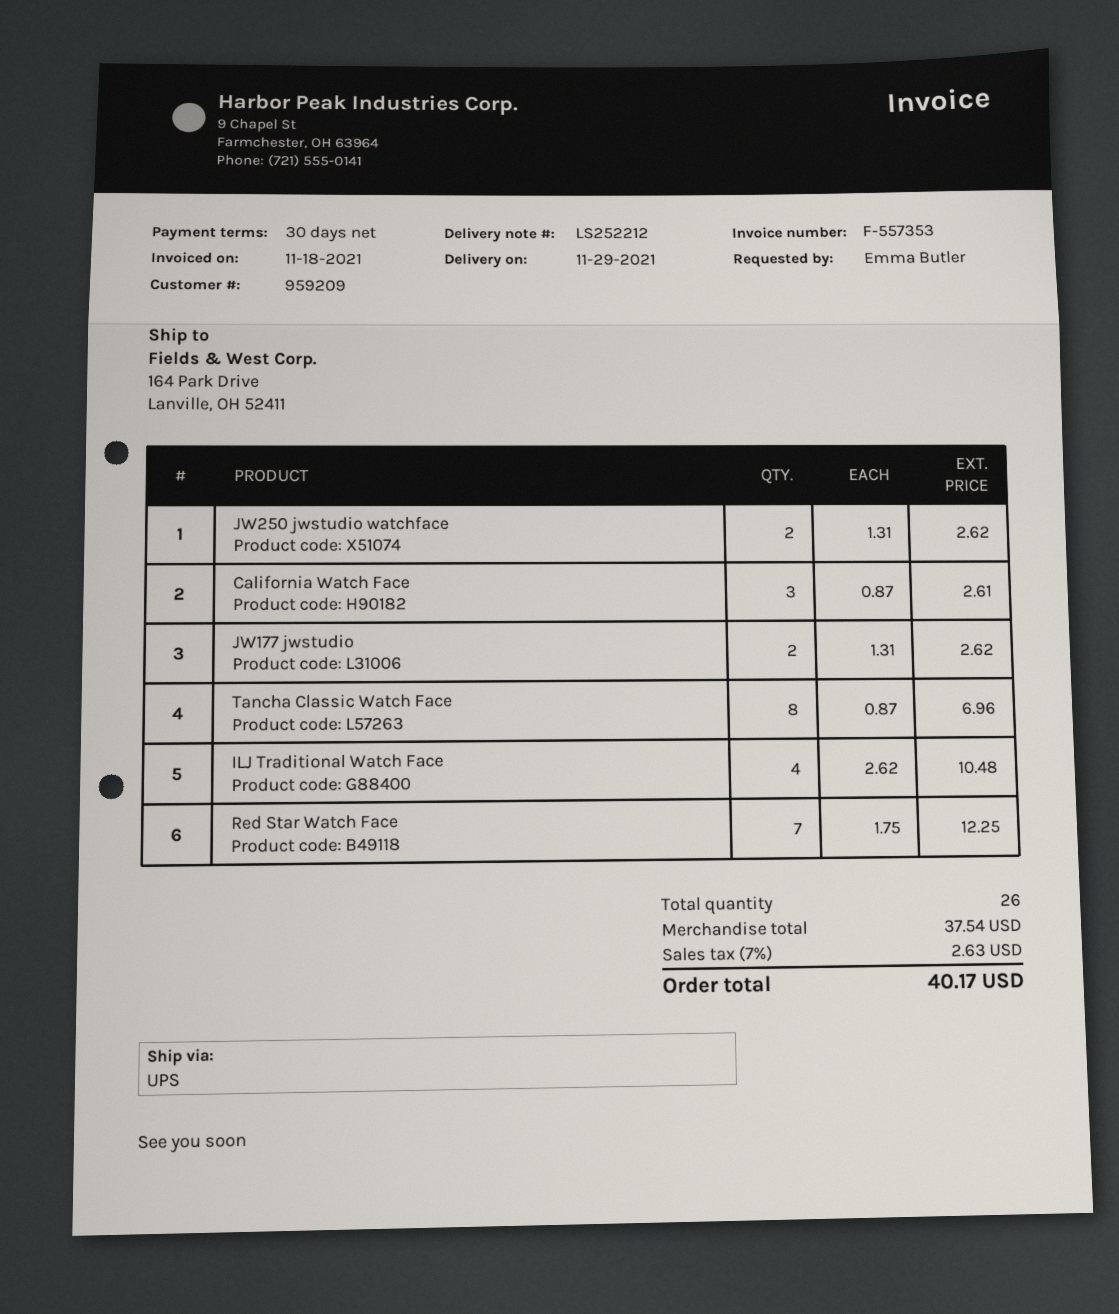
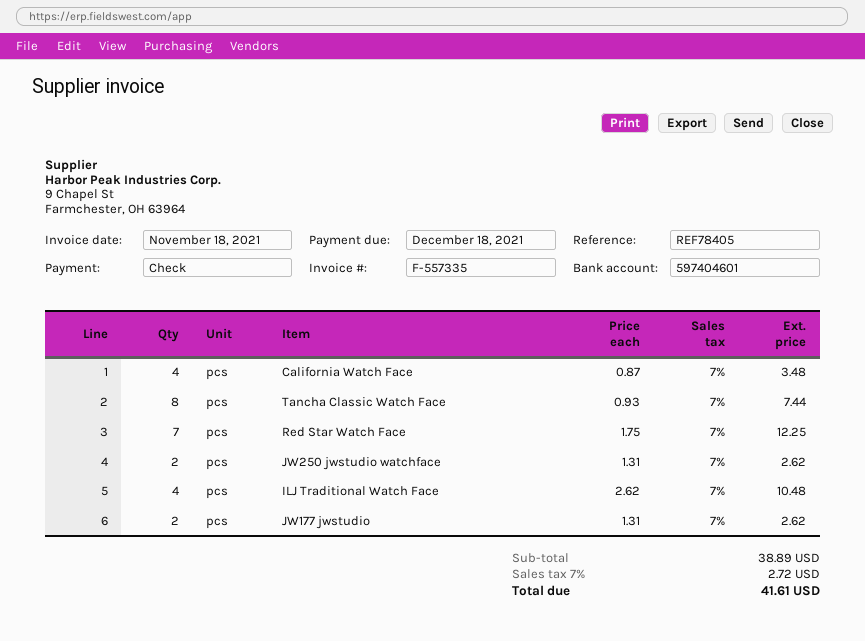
invoice number: F-557353 -> F-557335
California Watch Face: 3 x 0.87 = 2.61 -> 4 x 0.87 = 3.48
Tancha Classic Watch Face: 8 x 0.87 = 6.96 -> 8 x 0.93 = 7.44
subtotal: 37.54 -> 38.89
tax: 7% = 2.63 -> 7% = 2.72
total: 40.17 -> 41.61

